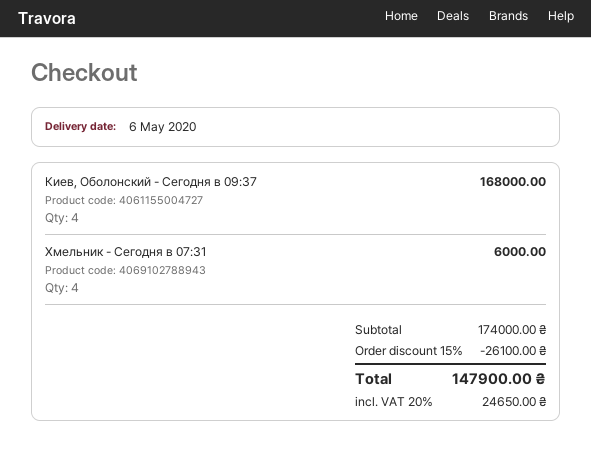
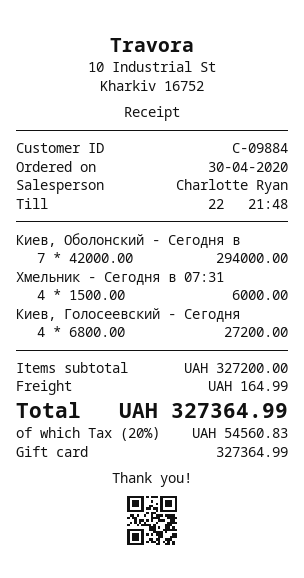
Киев, Оболонский - Сегодня в 09:37: 4 for 168000.00 -> 7 for 294000.00
Киев, Голосеевский - Сегодня: none -> 4 for 27200.00
subtotal: 174000.00 -> 327200.00
discount: 15% = 26100.00 -> none
shipping: none -> 164.99
tax: 20% = 24650.00 -> 20% = 54560.83
total: 147900.00 -> 327364.99

